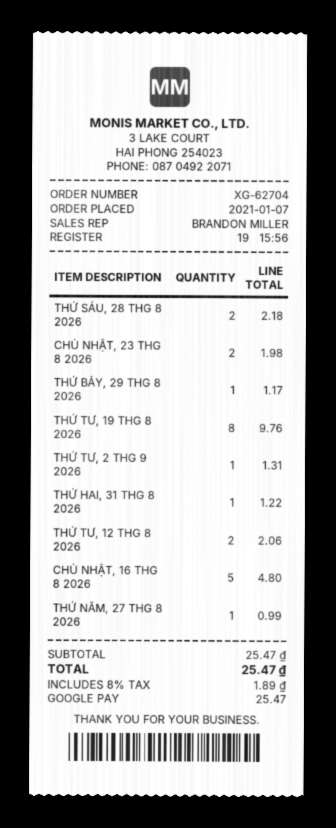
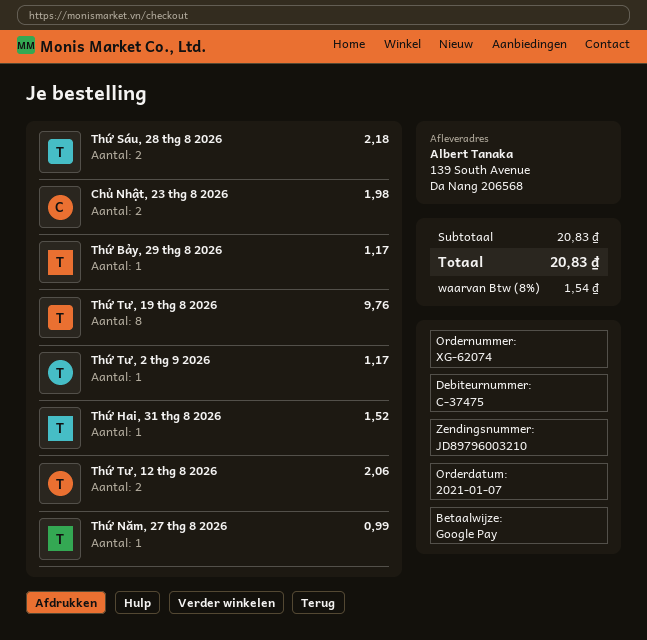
order number: XG-62704 -> XG-62074
THỨ TƯ, 2 THG 9 2026: 1 for 1.31 -> 1 for 1.17
THỨ HAI, 31 THG 8 2026: 1 for 1.22 -> 1 for 1.52
CHỦ NHẬT, 16 THG 8 2026: 5 for 4.80 -> none
subtotal: 25.47 -> 20.83
tax: 8% = 1.89 -> 8% = 1.54
total: 25.47 -> 20.83

